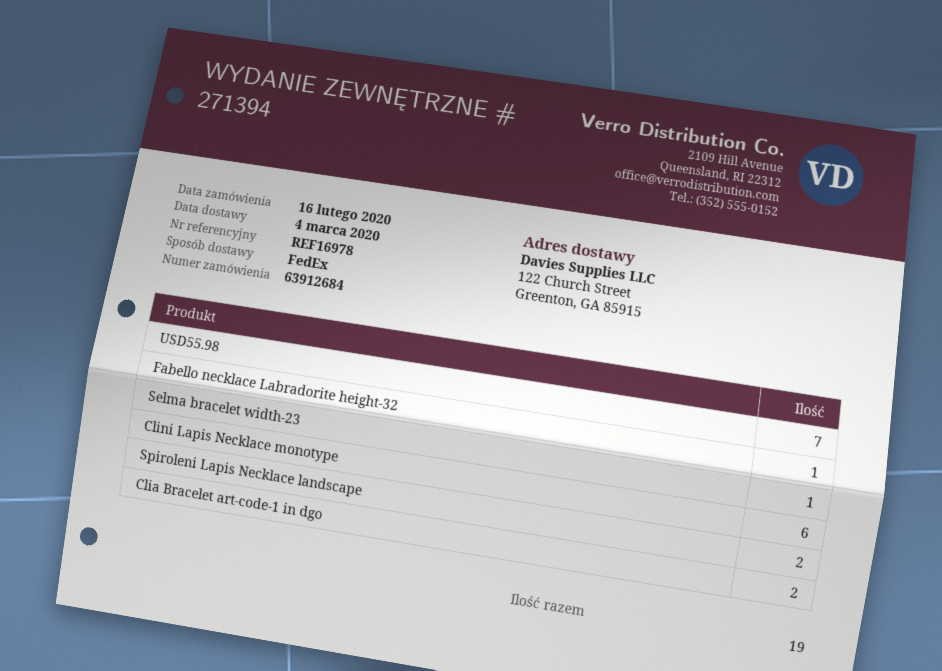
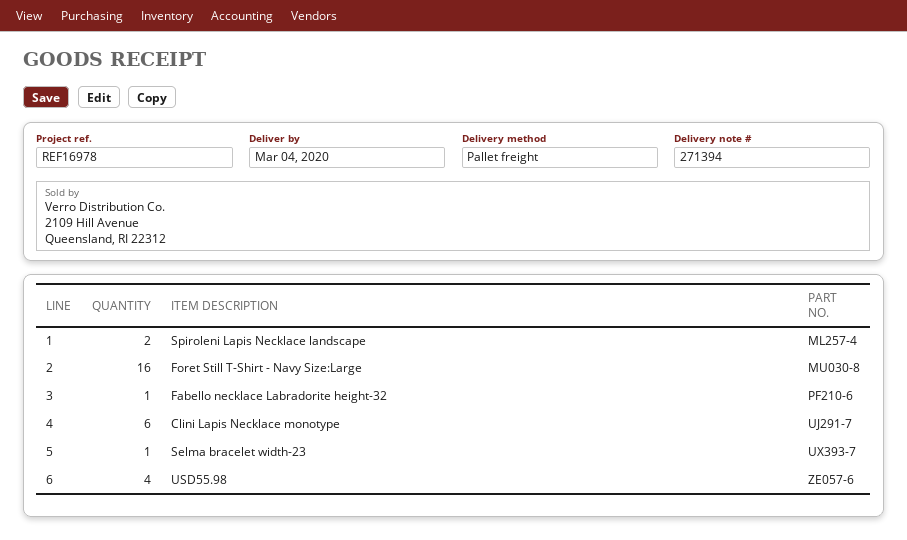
shipping method: FedEx -> pallet freight
USD55.98: 7 -> 4
Clia Bracelet art-code-1 in dgo: 2 -> none
Foret Still T-Shirt - Navy Size:Large: none -> 16

